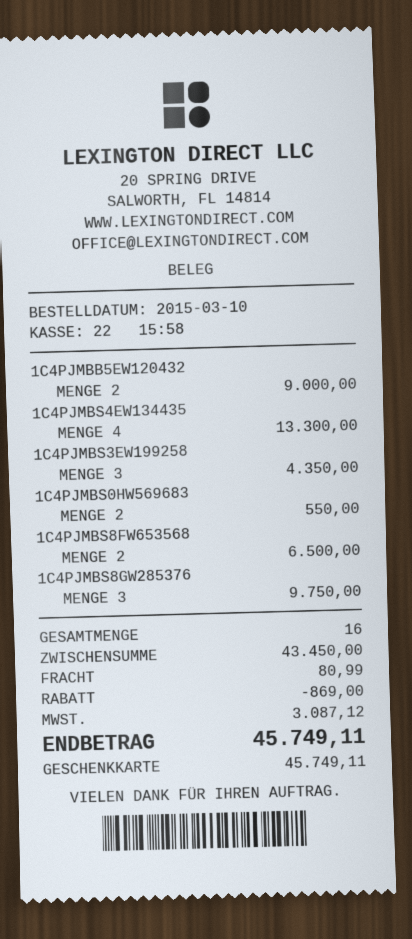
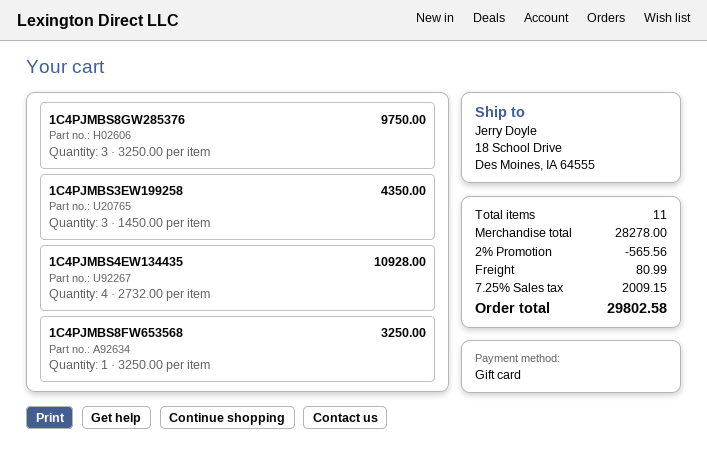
1C4PJMBB5EW120432: 2 for 9000.00 -> none
1C4PJMBS4EW134435: 4 for 13300.00 -> 4 for 10928.00
1C4PJMBS0HW569683: 2 for 550.00 -> none
1C4PJMBS8FW653568: 2 for 6500.00 -> 1 for 3250.00
total quantity: 16 -> 11
subtotal: 43450.00 -> 28278.00
discount: 869.00 -> 565.56
tax: 3087.12 -> 2009.15
total: 45749.11 -> 29802.58

